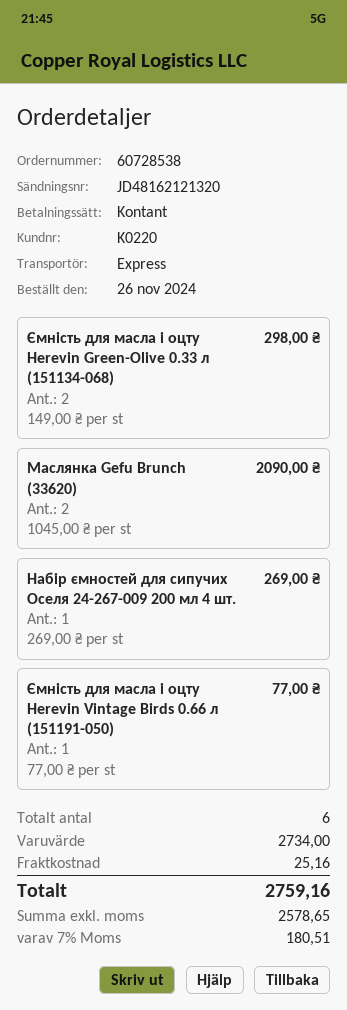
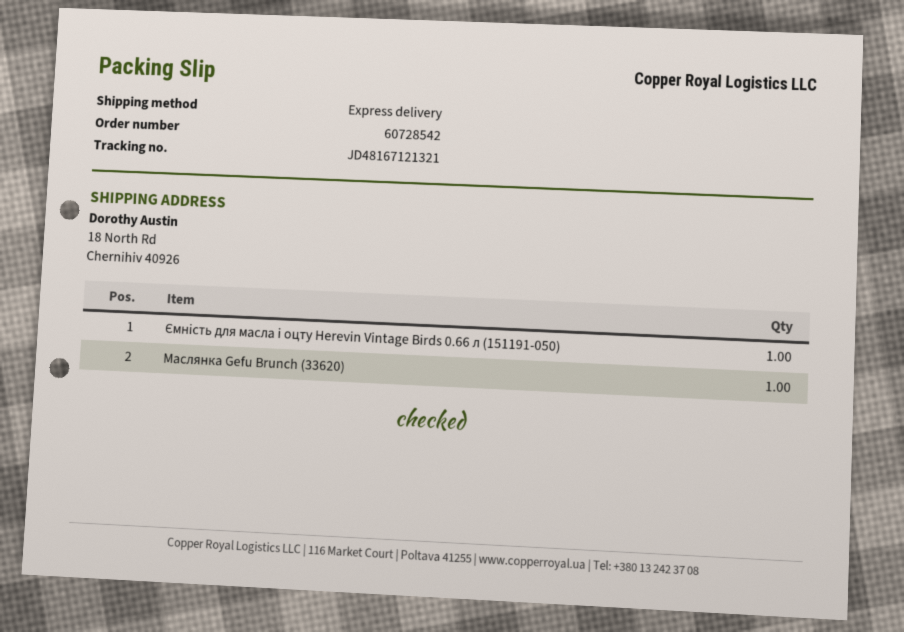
order number: 60728538 -> 60728542
tracking number: JD48162121320 -> JD48167121321
Ємність для масла і оцту Herevin Green-Olive 0.33 л (151134-068): 2 -> none
Маслянка Gefu Brunch (33620): 2 -> 1
Набір ємностей для сипучих Оселя 24-267-009 200 мл 4 шт.: 1 -> none

